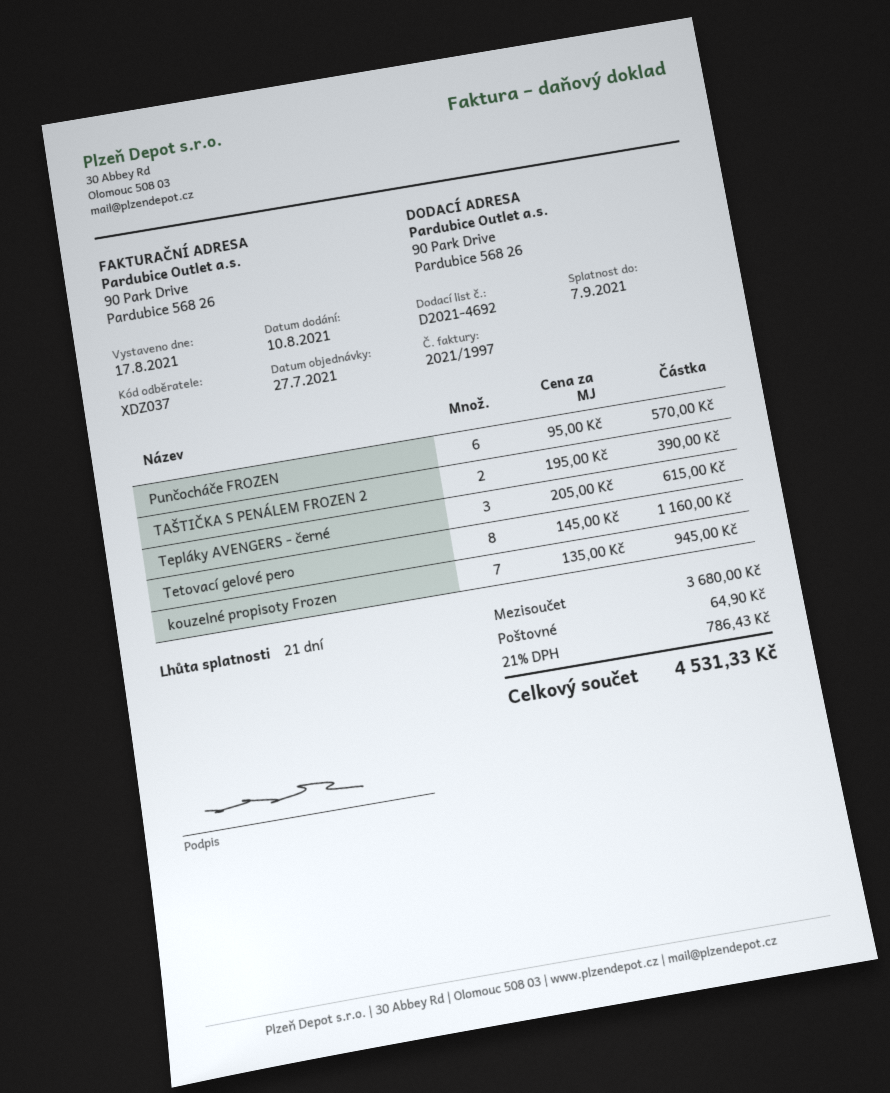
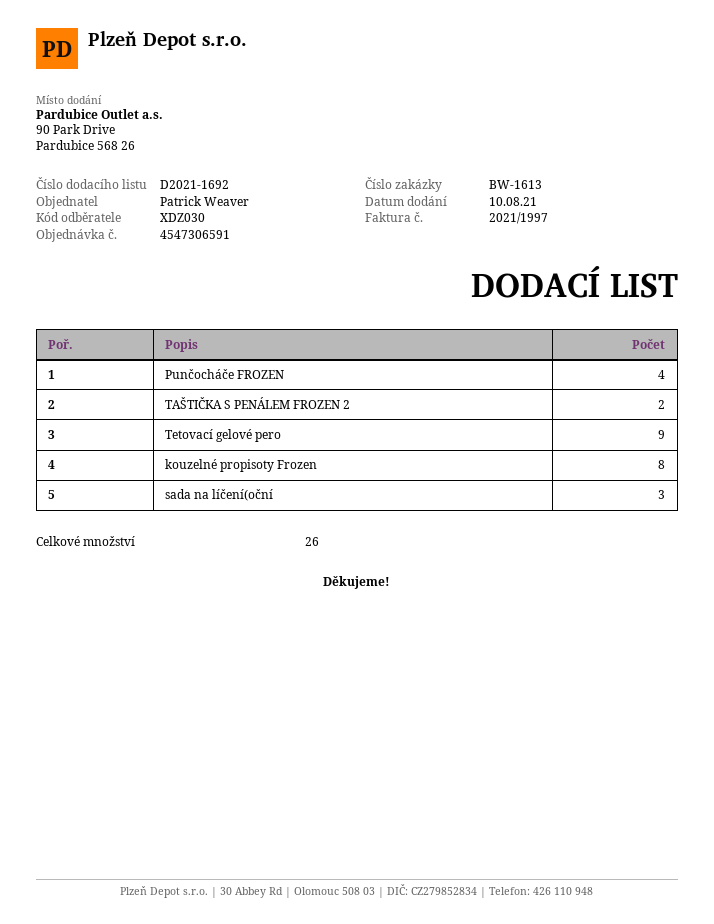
delivery note number: D2021-4692 -> D2021-1692
customer number: XDZ037 -> XDZ030
Punčocháče FROZEN: 6 -> 4
Tepláky AVENGERS - černé: 3 -> none
Tetovací gelové pero: 8 -> 9
kouzelné propisoty Frozen: 7 -> 8
sada na líčení(oční: none -> 3

